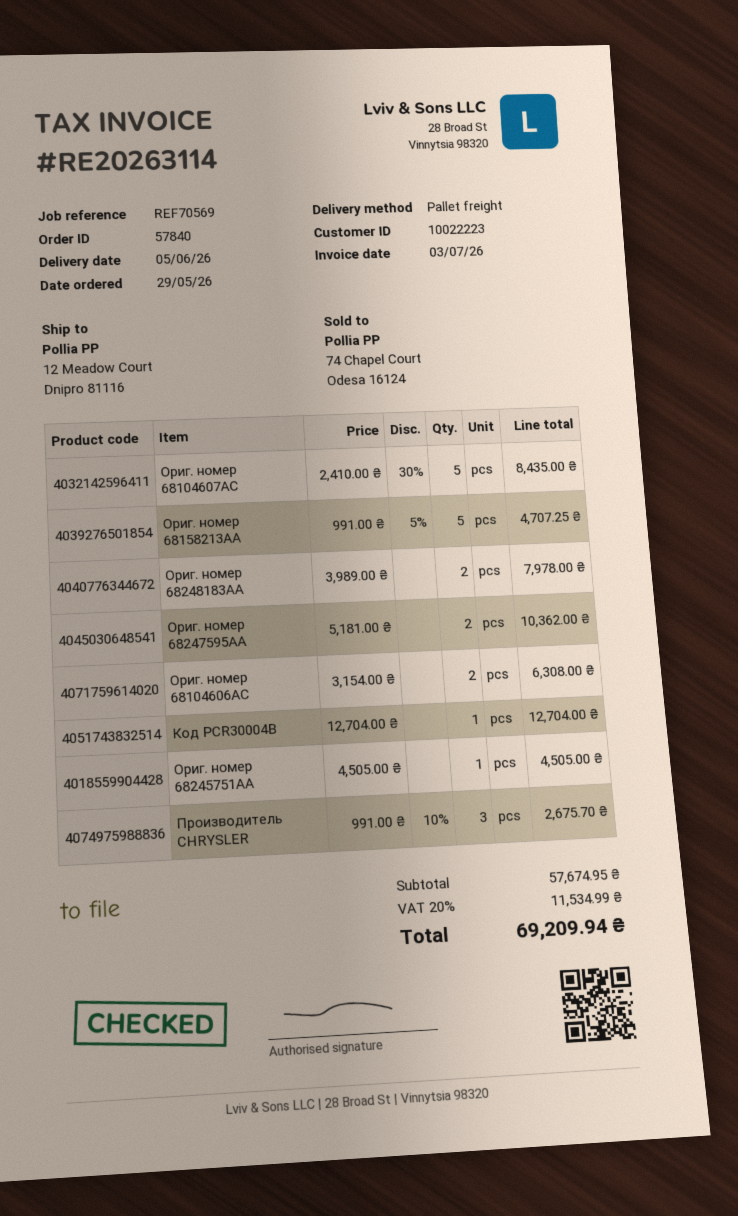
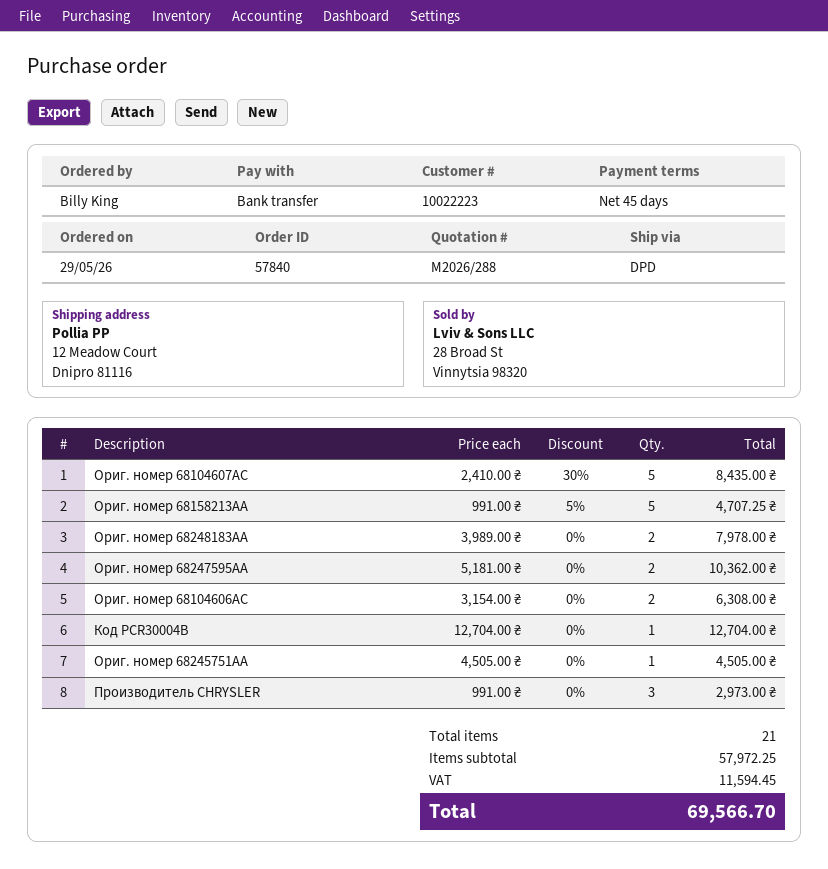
shipping method: pallet freight -> DPD
Производитель CHRYSLER: 3 x 991.00 - 10% = 2675.70 -> 3 x 991.00 = 2973.00
subtotal: 57674.95 -> 57972.25
tax: 11534.99 -> 11594.45
total: 69209.94 -> 69566.70

